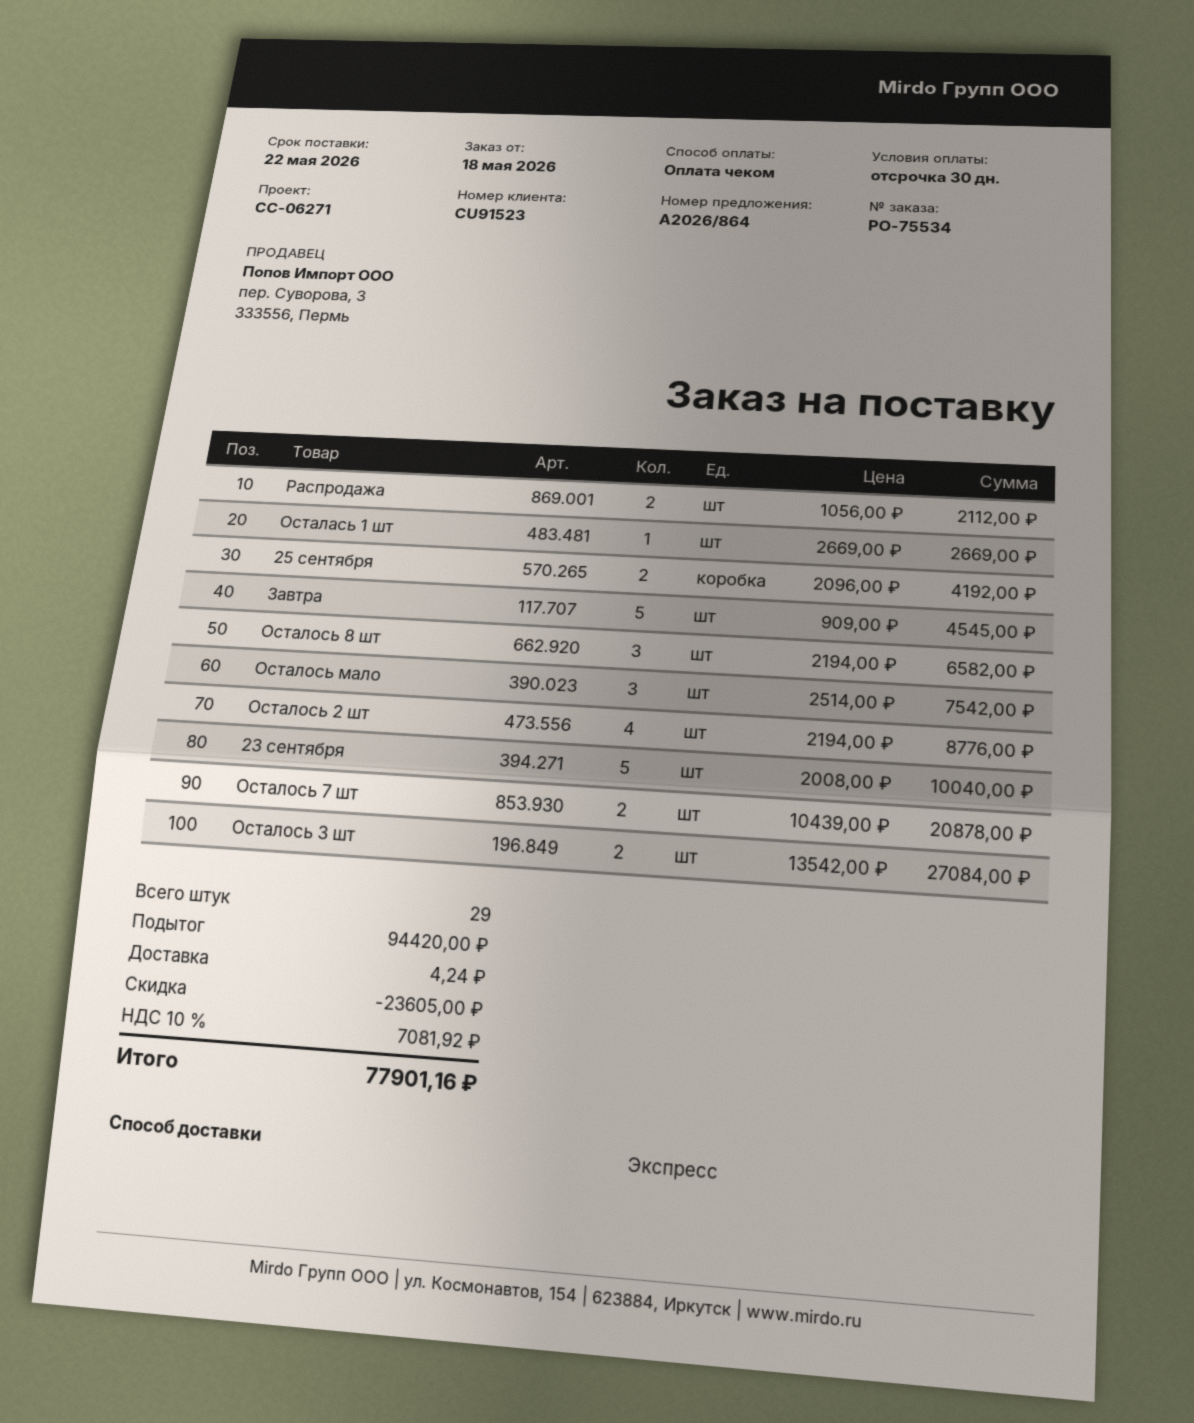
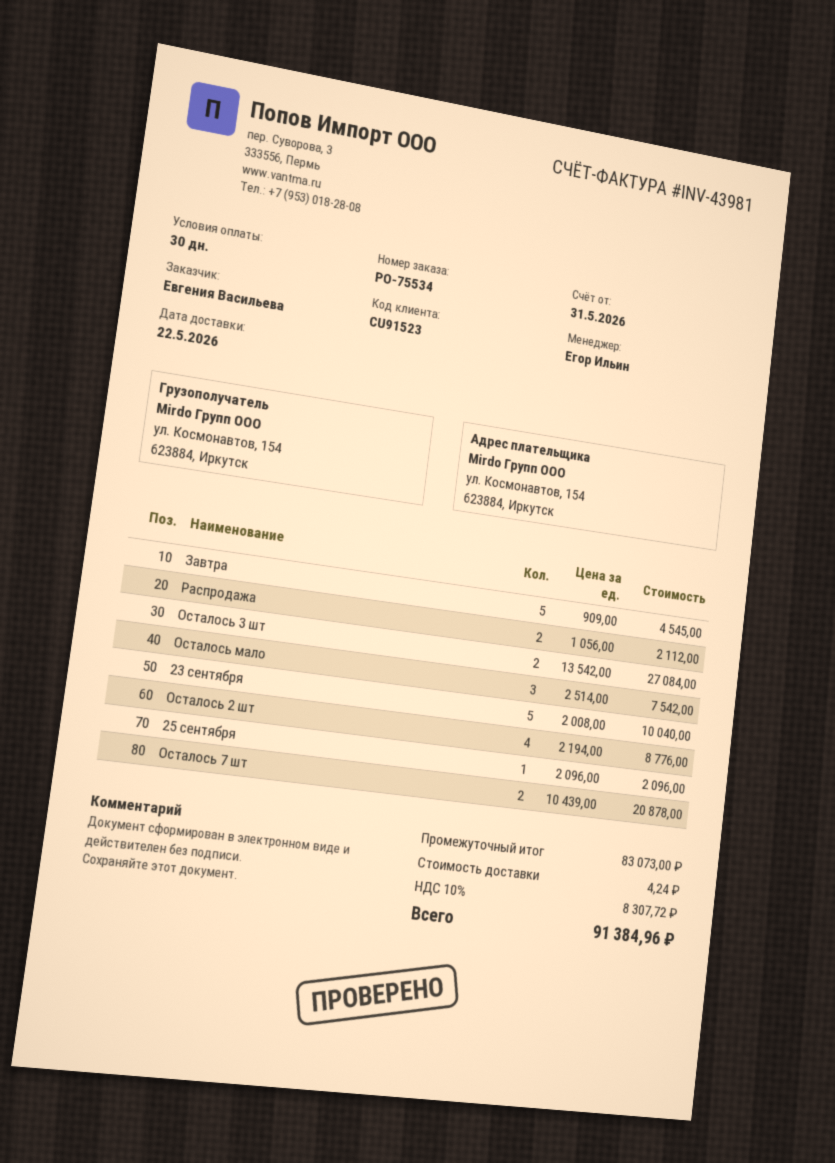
Осталась 1 шт: 1 x 2669.00 = 2669.00 -> none
25 сентября: 2 x 2096.00 = 4192.00 -> 1 x 2096.00 = 2096.00
Осталось 8 шт: 3 x 2194.00 = 6582.00 -> none
subtotal: 94420.00 -> 83073.00
discount: 23605.00 -> none
tax: 10% = 7081.92 -> 10% = 8307.72
total: 77901.16 -> 91384.96

